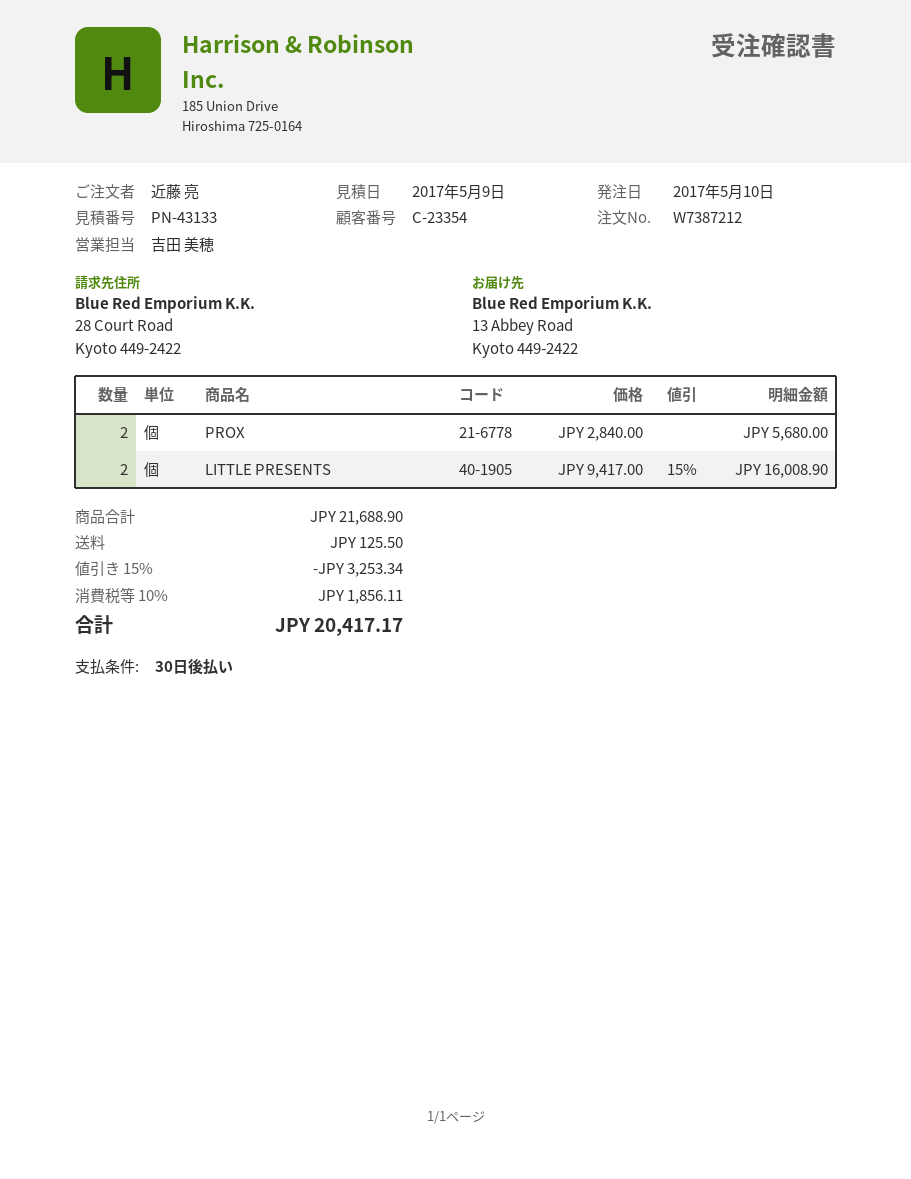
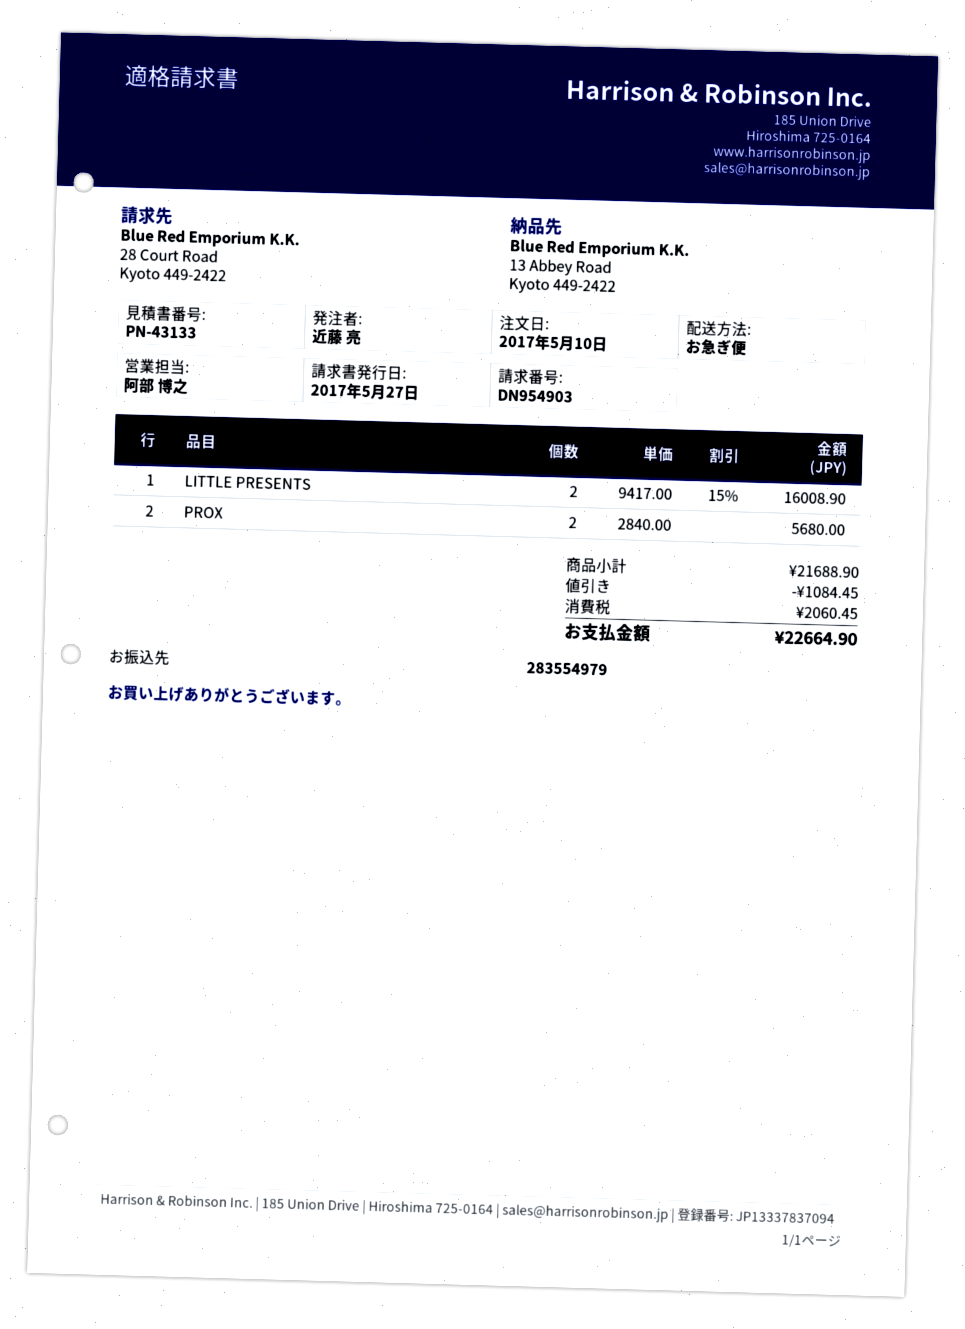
sales rep: 吉田 美穂 -> 阿部 博之
discount: 3253.34 -> 1084.45
shipping: 125.50 -> none
tax: 1856.11 -> 2060.45
total: 20417.17 -> 22664.90

